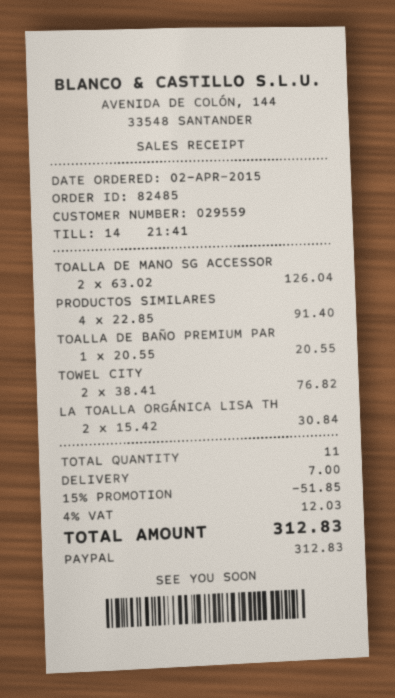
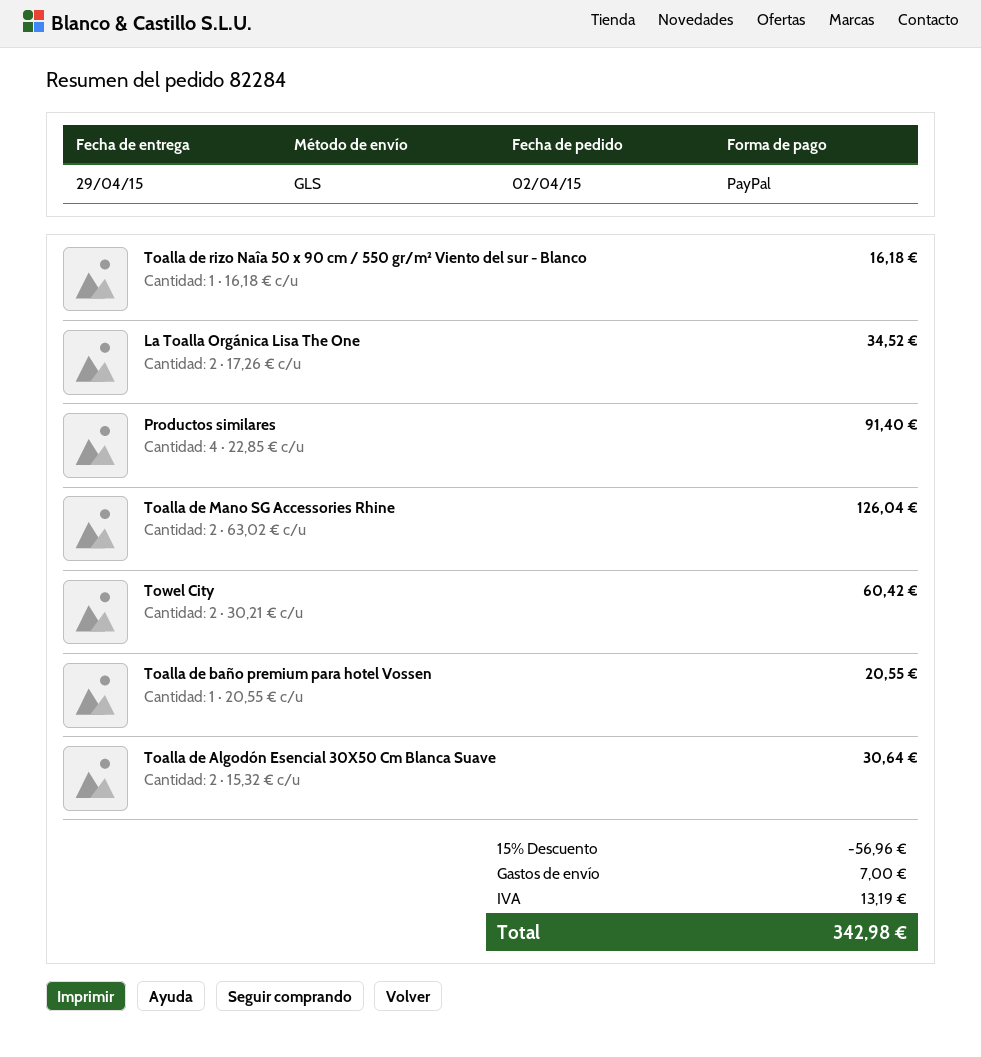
order number: 82485 -> 82284
TOWEL CITY: 2 x 38.41 = 76.82 -> 2 x 30.21 = 60.42
LA TOALLA ORGÁNICA LISA TH: 2 x 15.42 = 30.84 -> 2 x 17.26 = 34.52
Toalla de rizo Naîa 50 x 90 cm / 550 gr/m² Viento del sur - Blanco: none -> 1 x 16.18 = 16.18
Toalla de Algodón Esencial 30X50 Cm Blanca Suave: none -> 2 x 15.32 = 30.64
discount: 15% = 51.85 -> 15% = 56.96
tax: 12.03 -> 13.19
total: 312.83 -> 342.98

